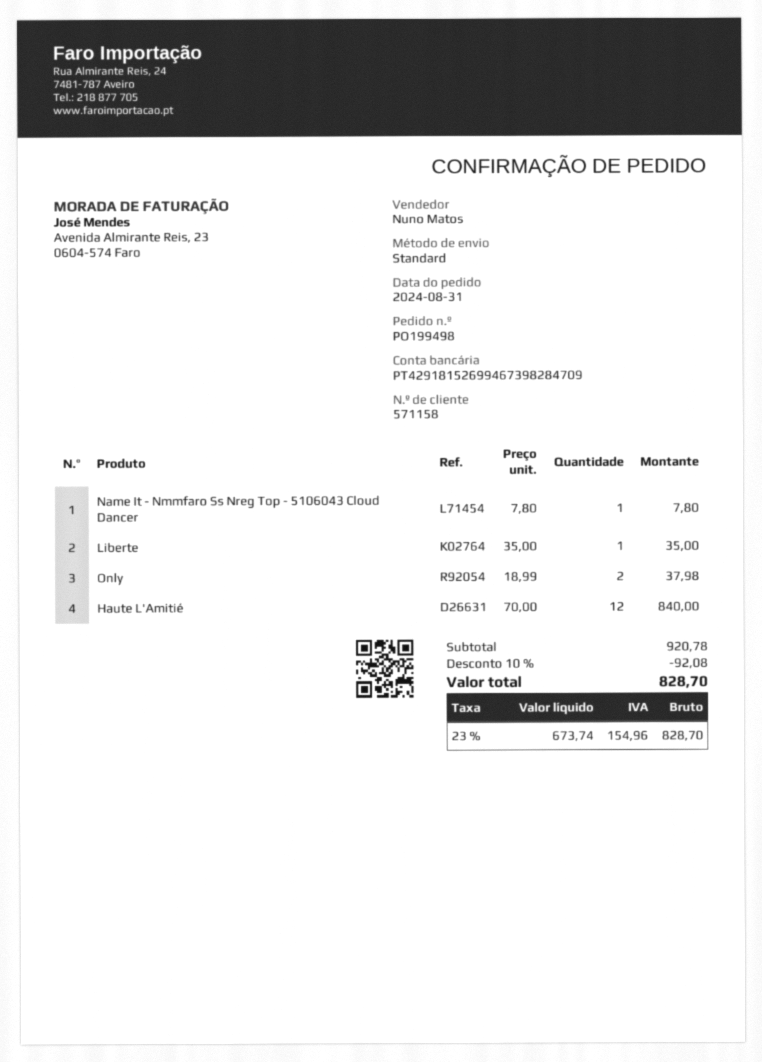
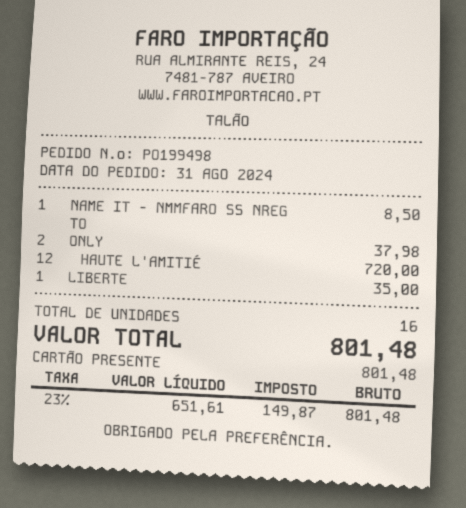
Name It - Nmmfaro Ss Nreg Top - 5106043 Cloud Dancer: 1 for 7.80 -> 1 for 8.50
Haute L'Amitié: 12 for 840.00 -> 12 for 720.00
discount: 10% = 92.08 -> none
net: 673.74 -> 651.61
tax: 23% = 154.96 -> 23% = 149.87
total: 828.70 -> 801.48

